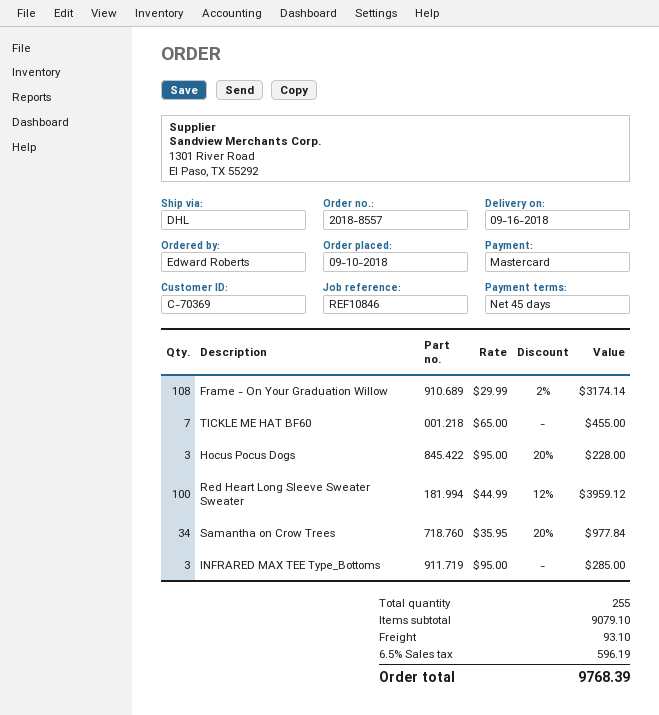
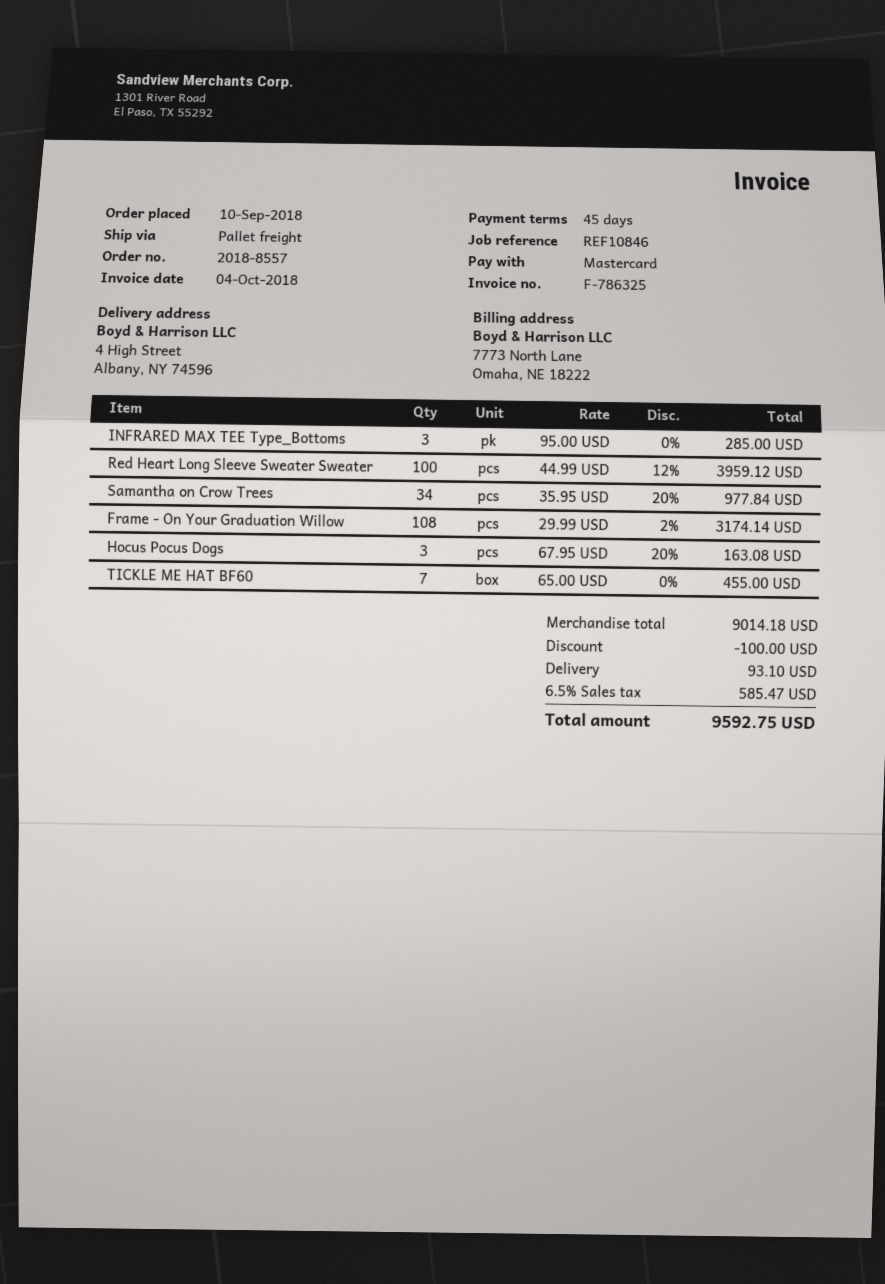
shipping method: DHL -> pallet freight
Hocus Pocus Dogs: 3 x 95.00 - 20% = 228.00 -> 3 x 67.95 - 20% = 163.08
subtotal: 9079.10 -> 9014.18
discount: none -> 100.00
tax: 6.5% = 596.19 -> 6.5% = 585.47
total: 9768.39 -> 9592.75

